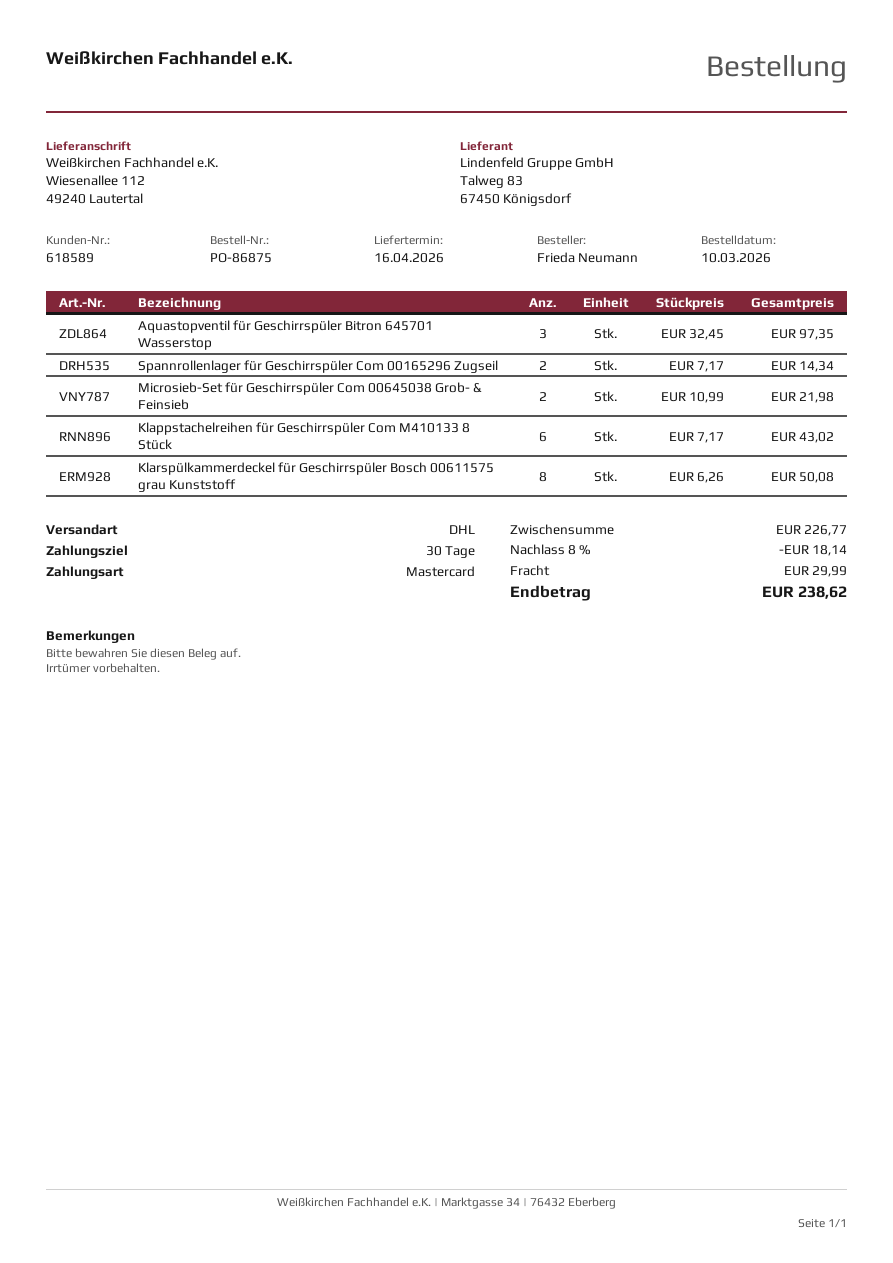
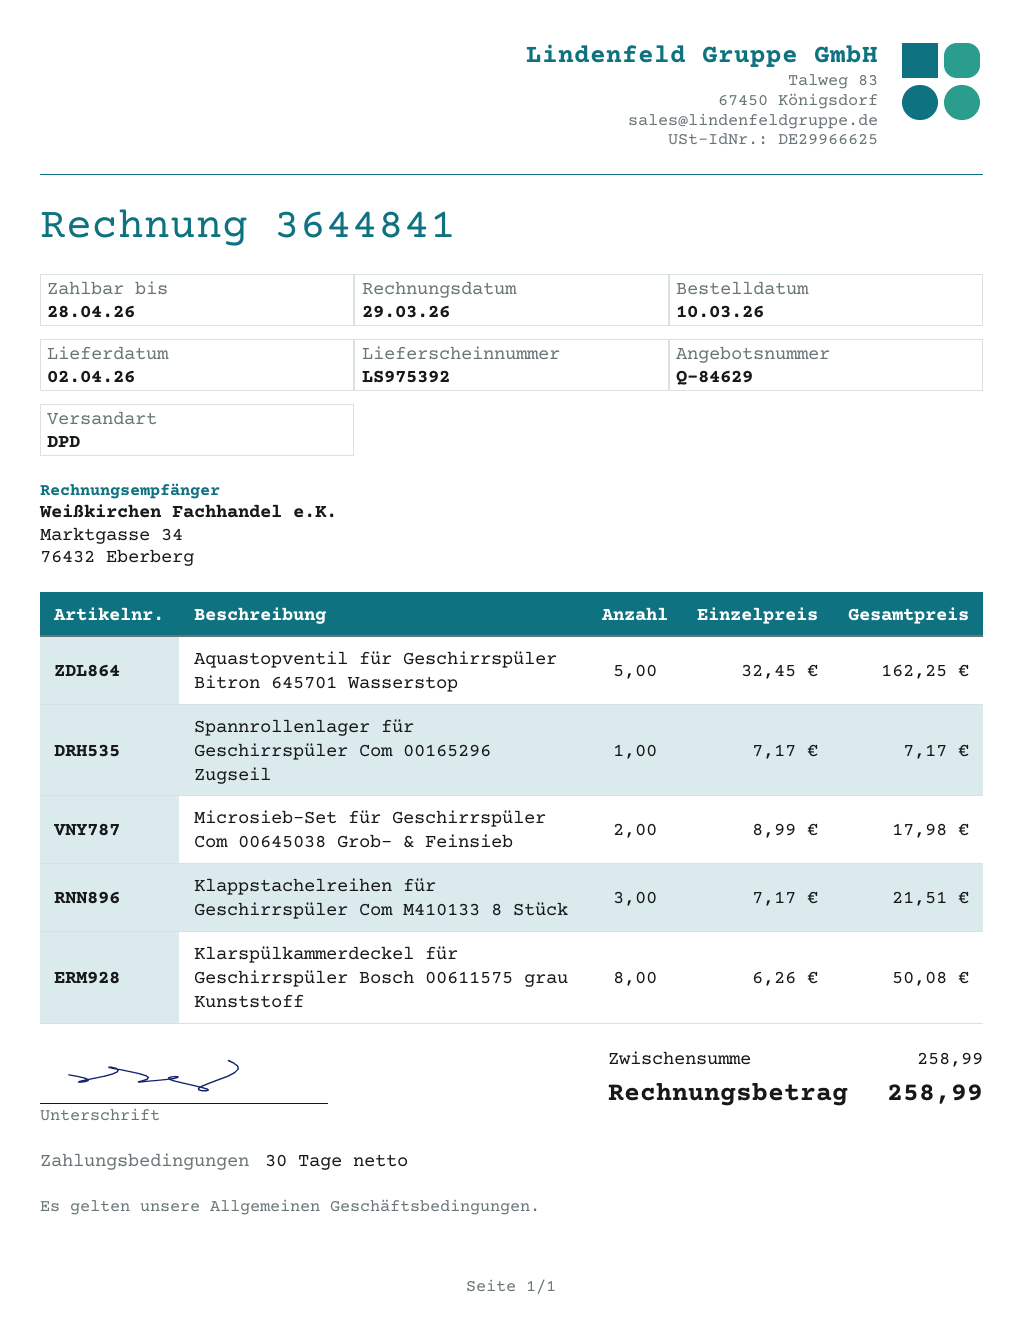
delivery date: 2026-04-16 -> 2026-04-02
shipping method: DHL -> DPD
Aquastopventil für Geschirrspüler Bitron 645701 Wasserstop: 3 x 32.45 = 97.35 -> 5 x 32.45 = 162.25
Spannrollenlager für Geschirrspüler Com 00165296 Zugseil: 2 x 7.17 = 14.34 -> 1 x 7.17 = 7.17
Microsieb-Set für Geschirrspüler Com 00645038 Grob- & Feinsieb: 2 x 10.99 = 21.98 -> 2 x 8.99 = 17.98
Klappstachelreihen für Geschirrspüler Com M410133 8 Stück: 6 x 7.17 = 43.02 -> 3 x 7.17 = 21.51
subtotal: 226.77 -> 258.99
discount: 8% = 18.14 -> none
shipping: 29.99 -> none
total: 238.62 -> 258.99

